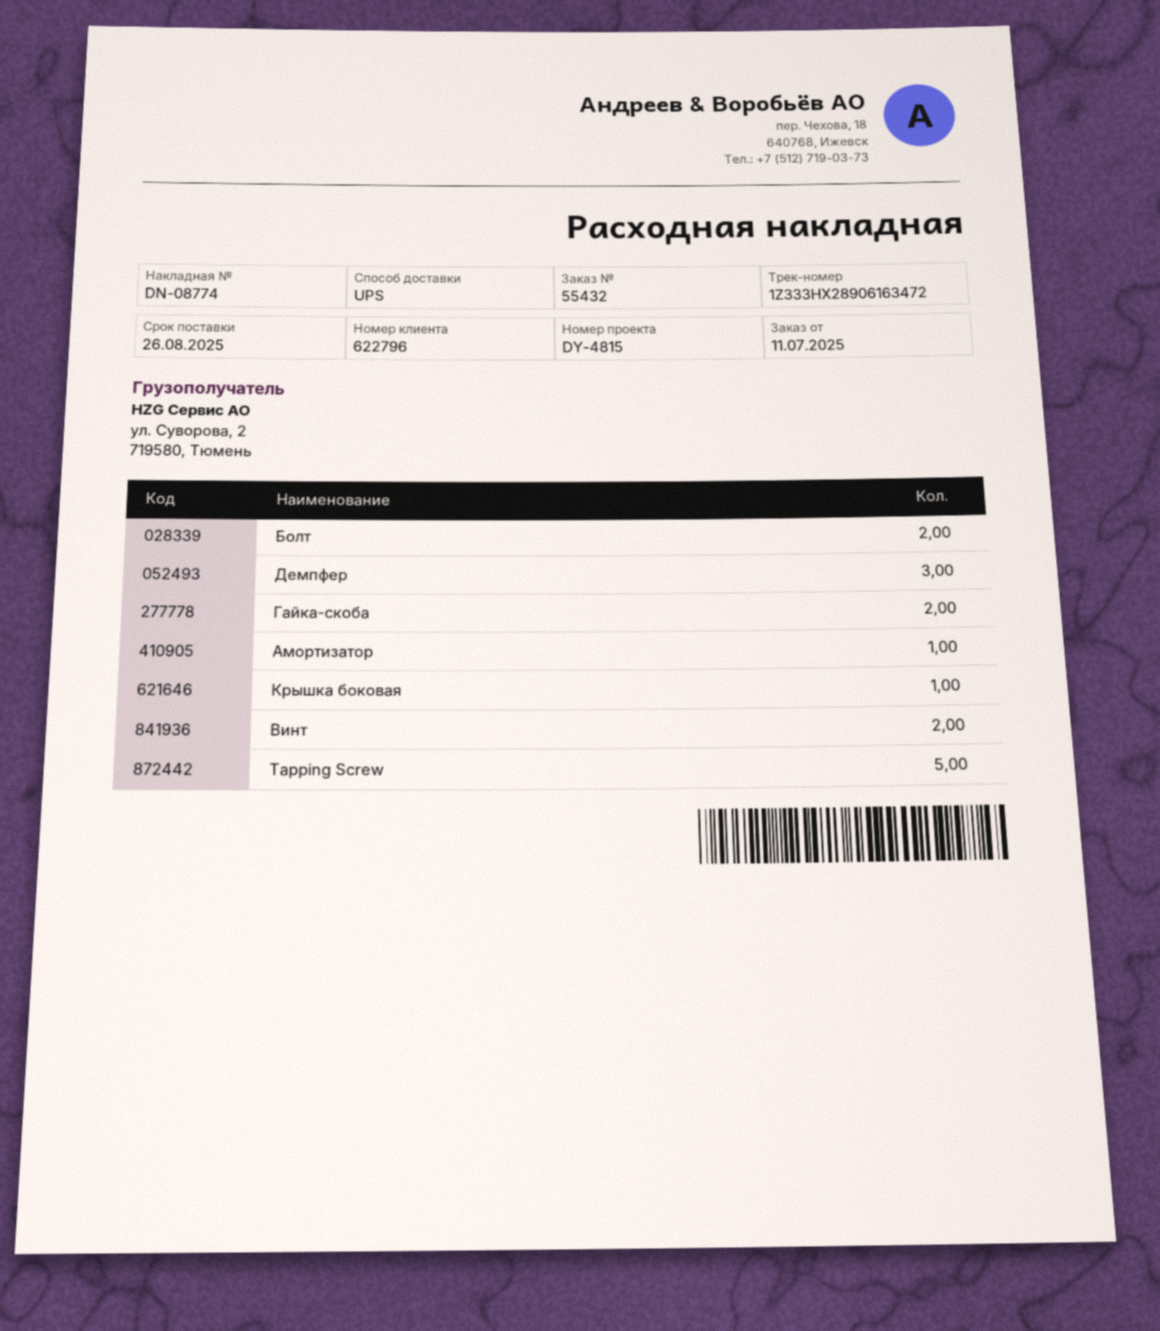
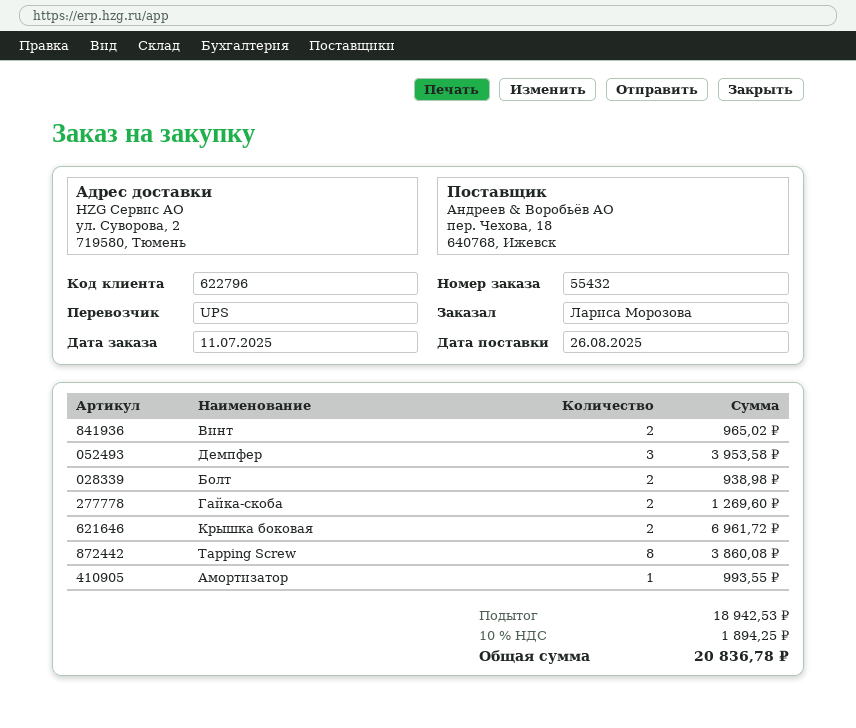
Крышка боковая: 1 -> 2
Tapping Screw: 5 -> 8

